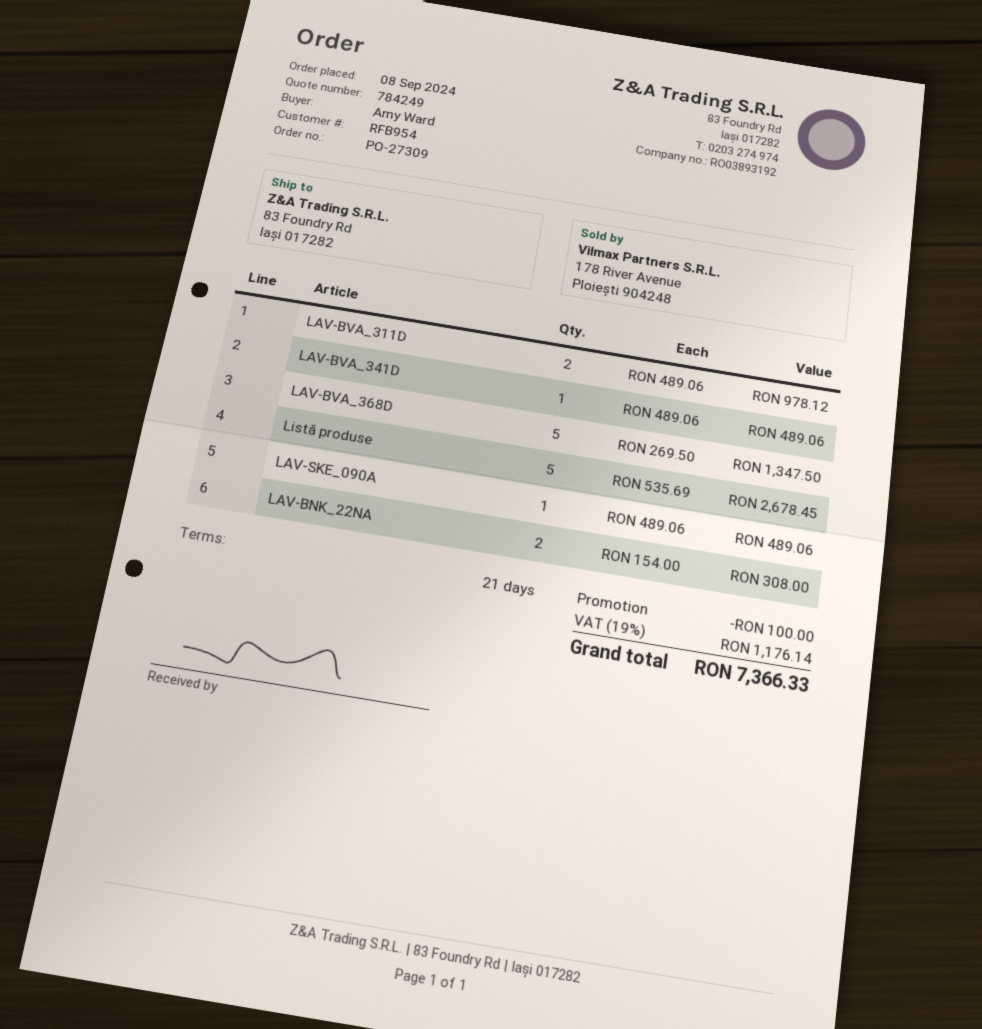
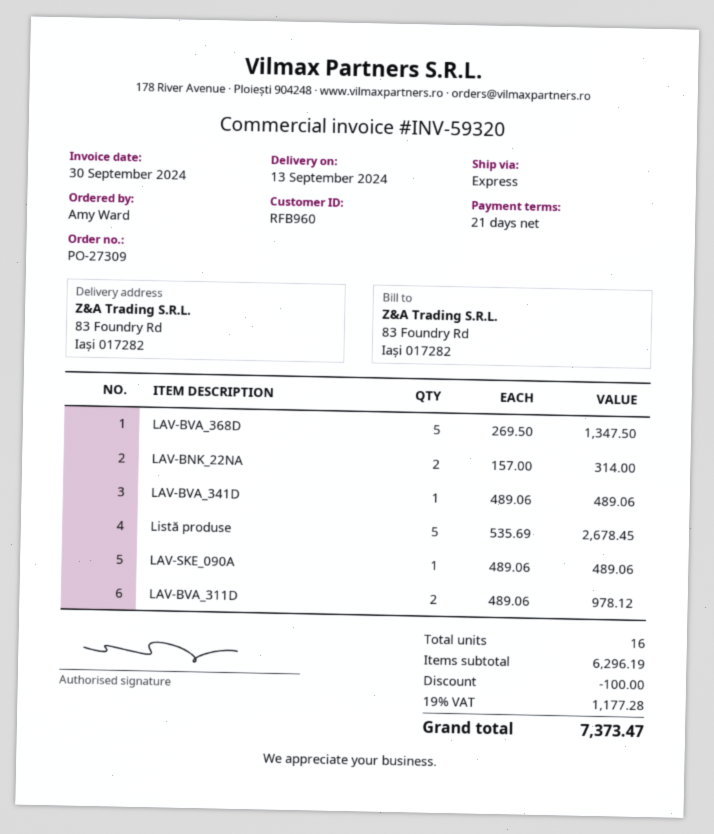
customer number: RFB954 -> RFB960
LAV-BNK_22NA: 2 x 154.00 = 308.00 -> 2 x 157.00 = 314.00
tax: 19% = 1176.14 -> 19% = 1177.28
total: 7366.33 -> 7373.47

